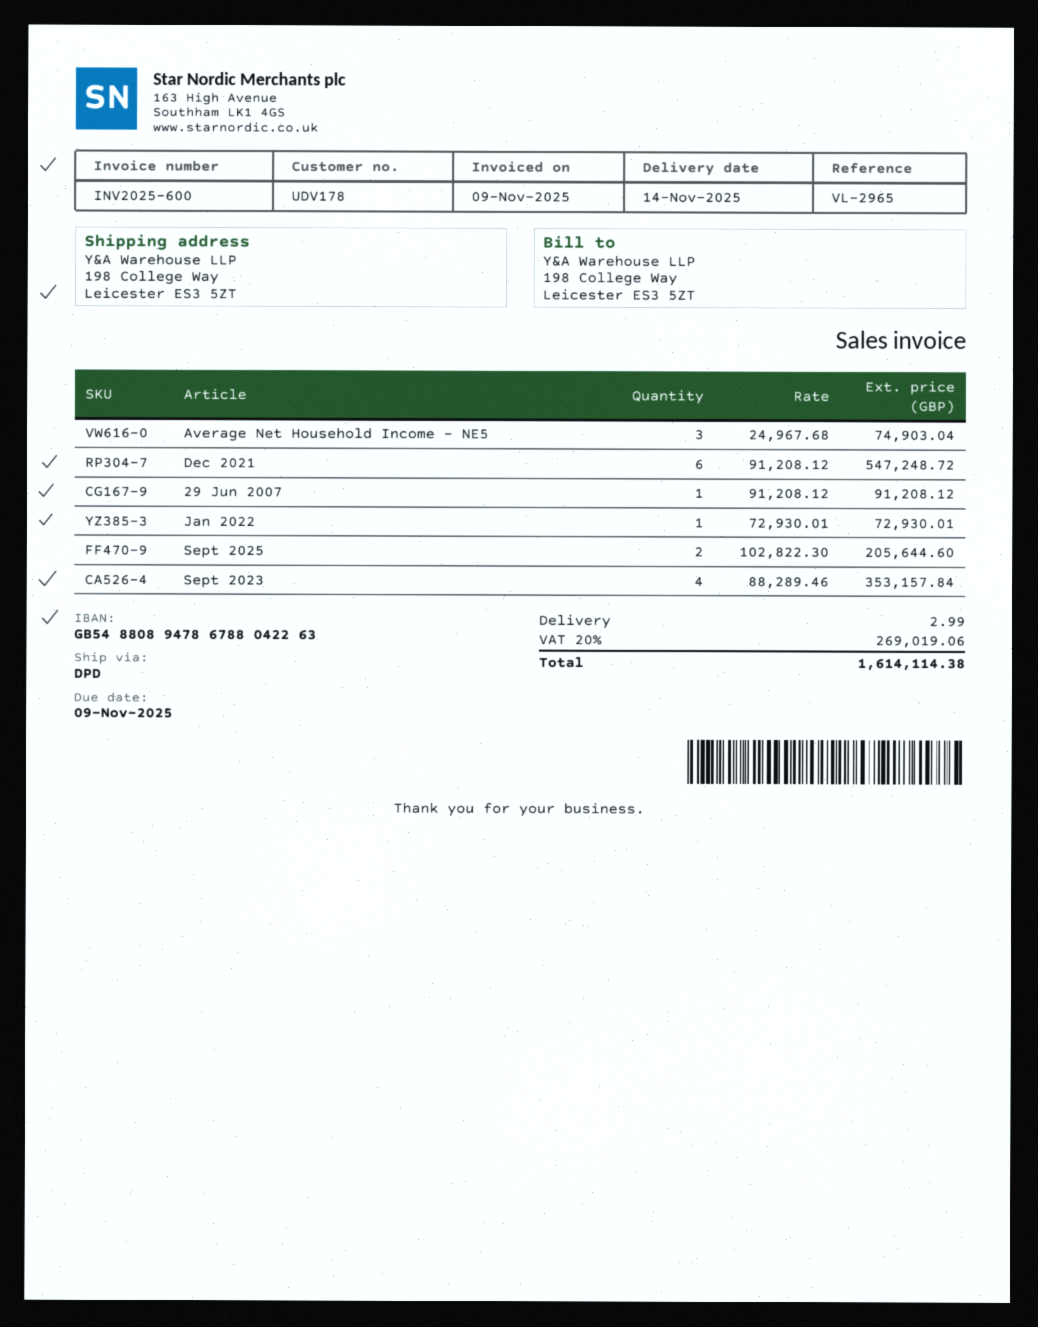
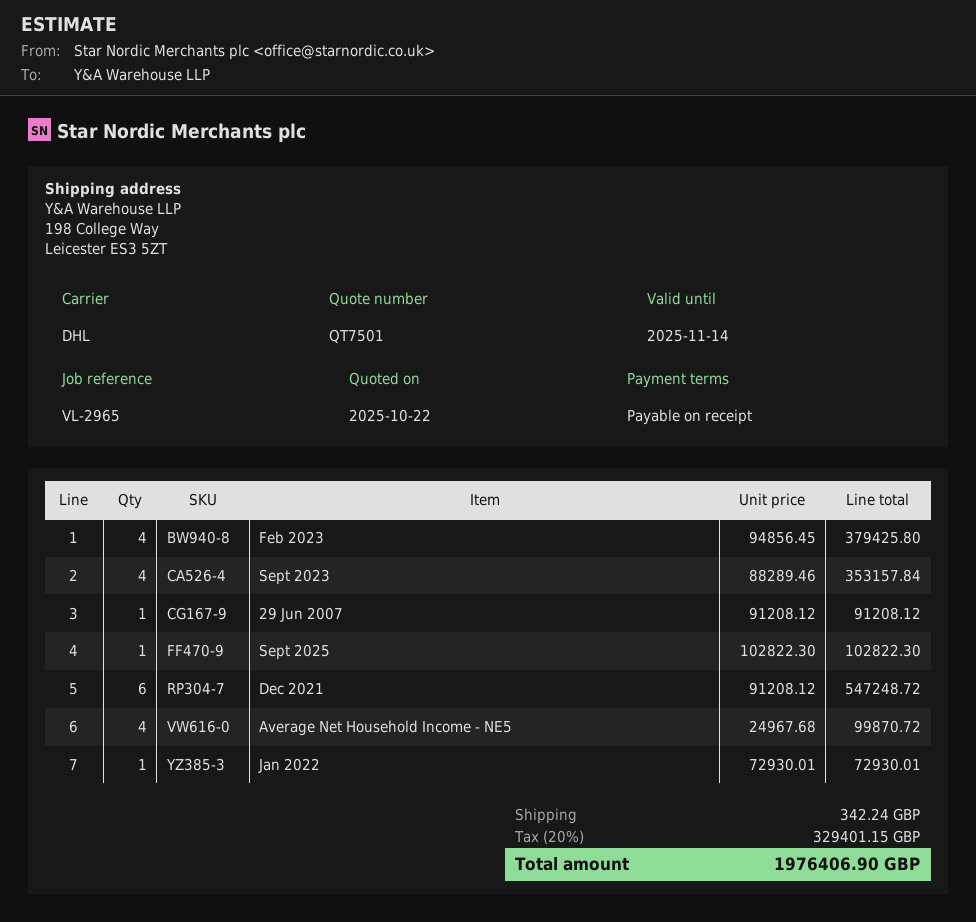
shipping method: DPD -> DHL
Average Net Household Income - NE5: 3 x 24967.68 = 74903.04 -> 4 x 24967.68 = 99870.72
Sept 2025: 2 x 102822.30 = 205644.60 -> 1 x 102822.30 = 102822.30
Feb 2023: none -> 4 x 94856.45 = 379425.80
shipping: 2.99 -> 342.24
tax: 20% = 269019.06 -> 20% = 329401.15
total: 1614114.38 -> 1976406.90

